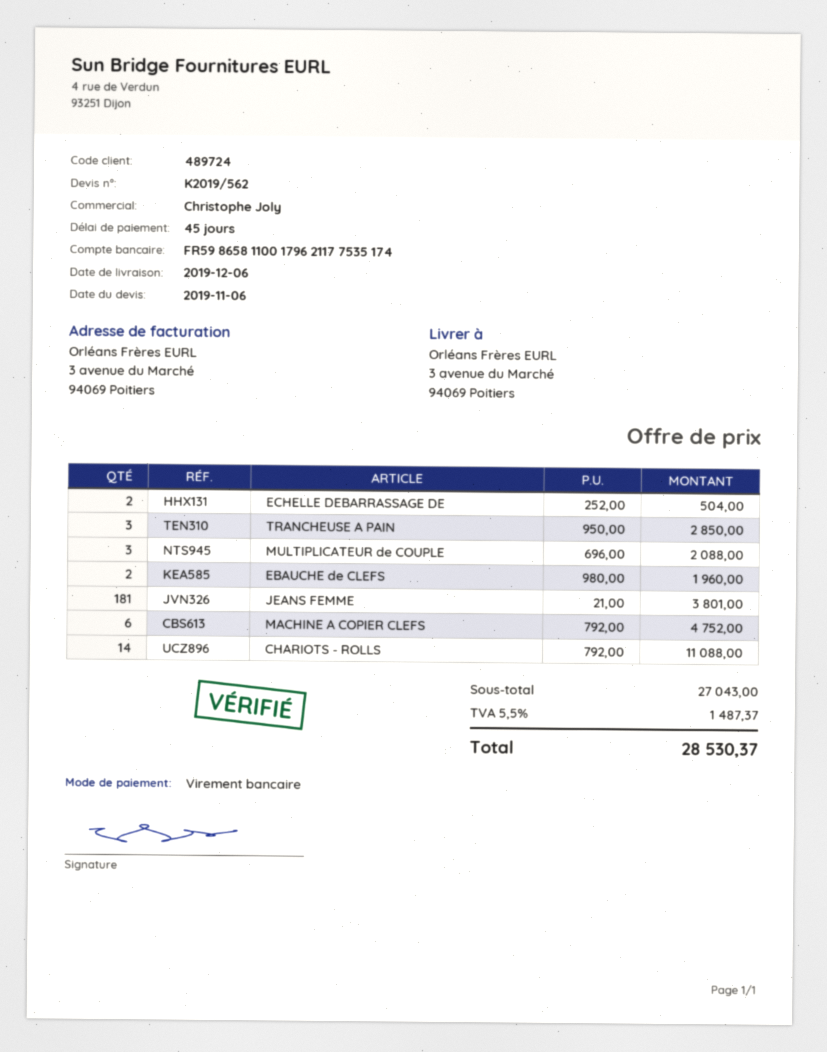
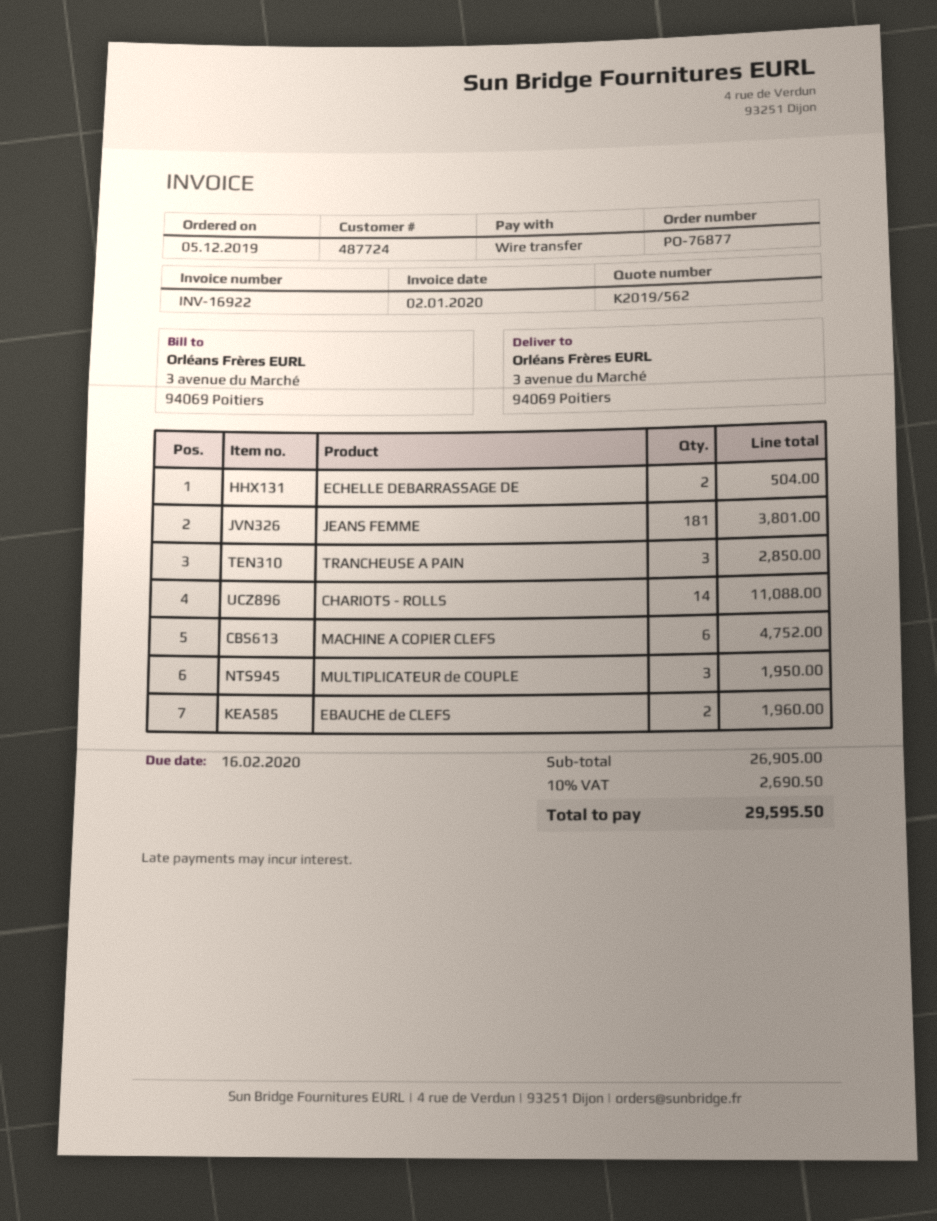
customer number: 489724 -> 487724
MULTIPLICATEUR de COUPLE: 3 for 2088.00 -> 3 for 1950.00
subtotal: 27043.00 -> 26905.00
tax: 5.5% = 1487.37 -> 10% = 2690.50
total: 28530.37 -> 29595.50

